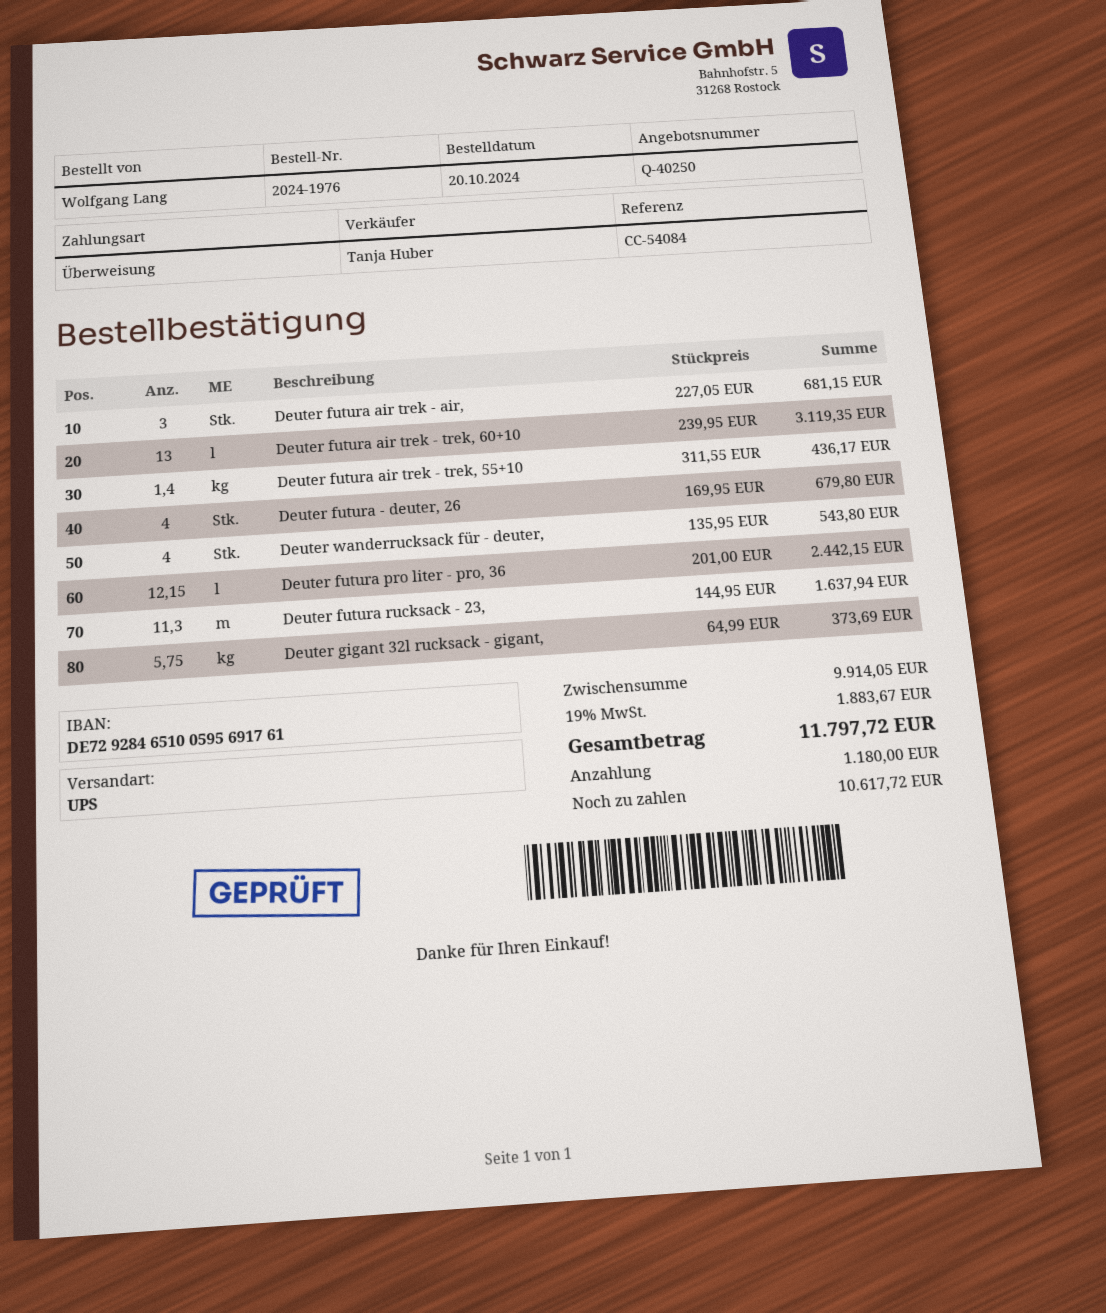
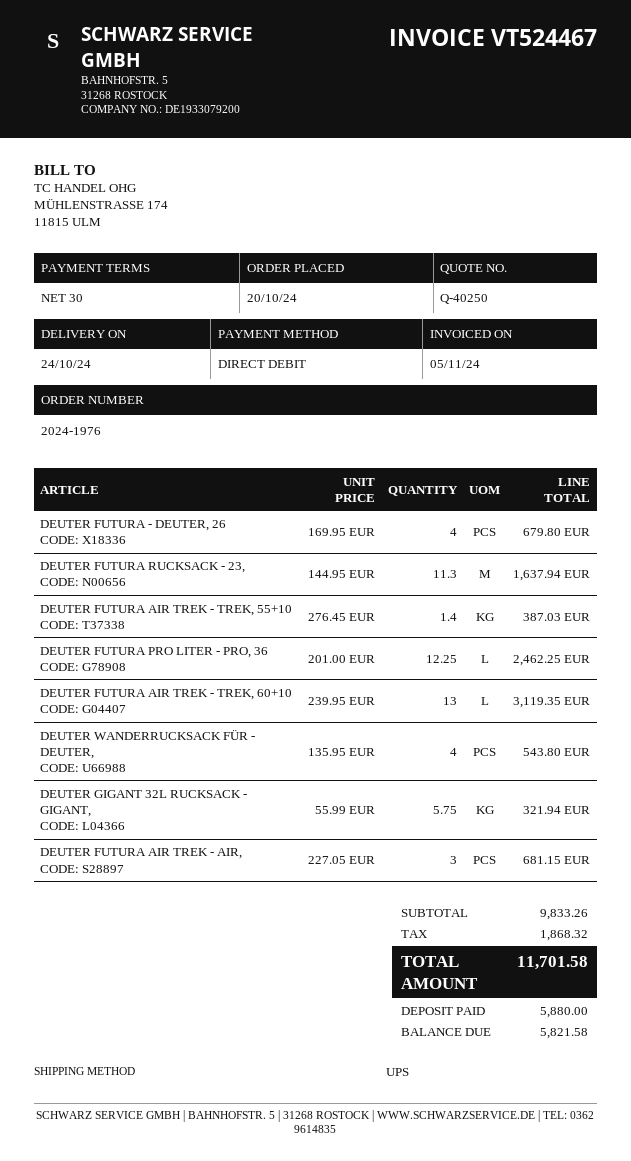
payment method: bank transfer -> direct debit
Deuter futura air trek - trek, 55+10: 1.4 x 311.55 = 436.17 -> 1.4 x 276.45 = 387.03
Deuter futura pro liter - pro, 36: 12.15 x 201.00 = 2442.15 -> 12.25 x 201.00 = 2462.25
Deuter gigant 32l rucksack - gigant,: 5.75 x 64.99 = 373.69 -> 5.75 x 55.99 = 321.94
subtotal: 9914.05 -> 9833.26
tax: 1883.67 -> 1868.32
total: 11797.72 -> 11701.58
deposit: 1180.00 -> 5880.00
balance: 10617.72 -> 5821.58

